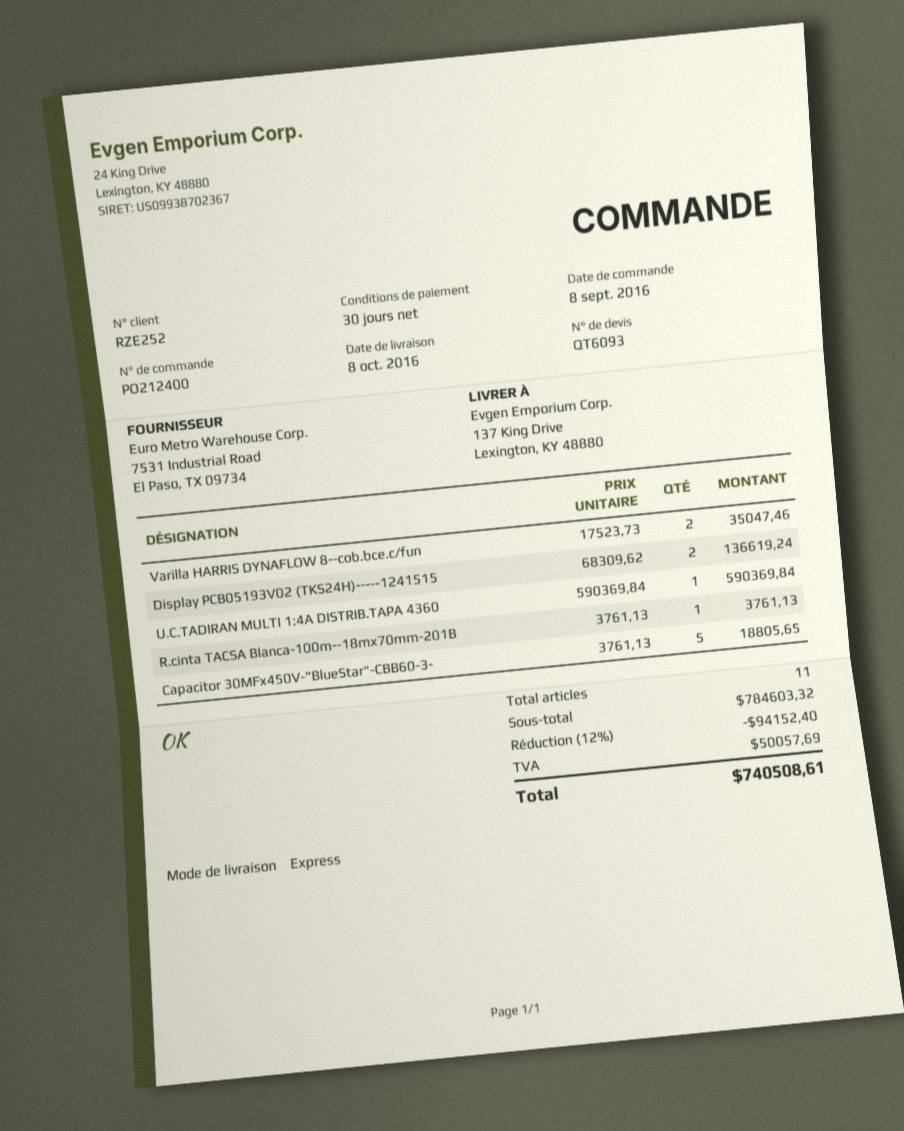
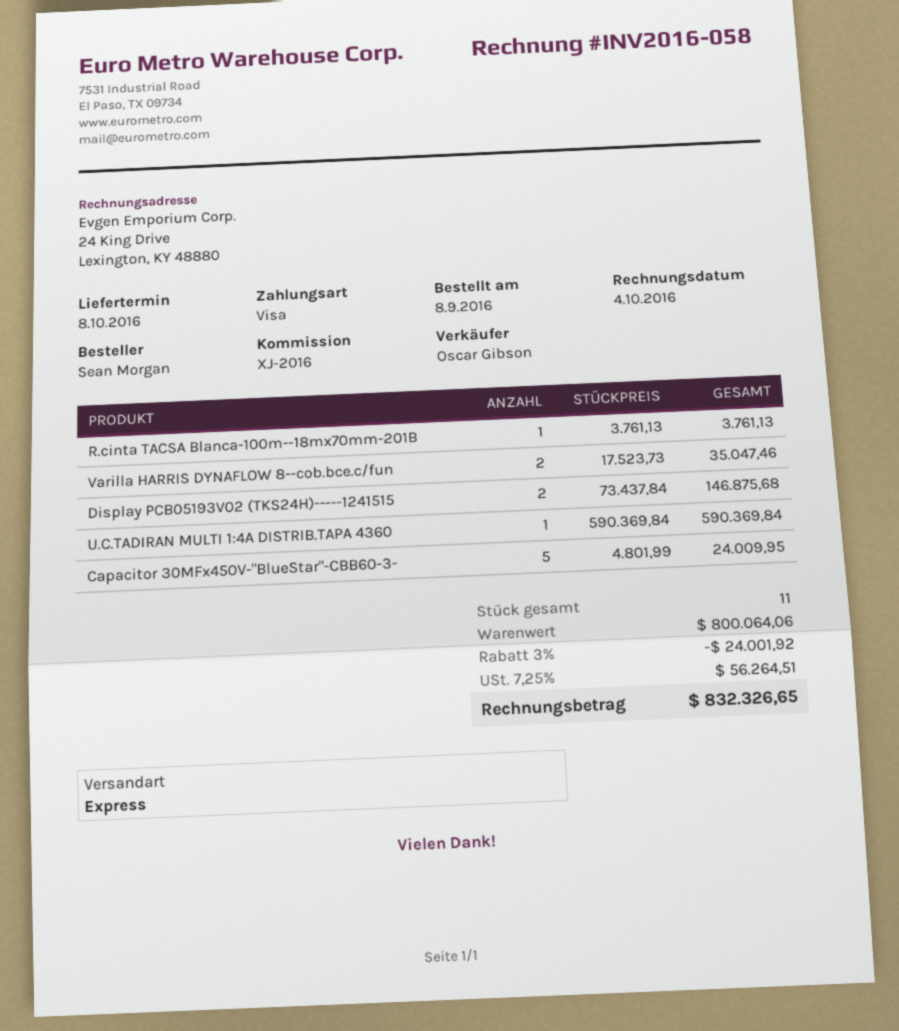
Display PCB05193V02 (TKS24H)-----1241515: 2 x 68309.62 = 136619.24 -> 2 x 73437.84 = 146875.68
Capacitor 30MFx450V-"BlueStar"-CBB60-3-: 5 x 3761.13 = 18805.65 -> 5 x 4801.99 = 24009.95
subtotal: 784603.32 -> 800064.06
discount: 12% = 94152.40 -> 3% = 24001.92
tax: 50057.69 -> 56264.51
total: 740508.61 -> 832326.65

